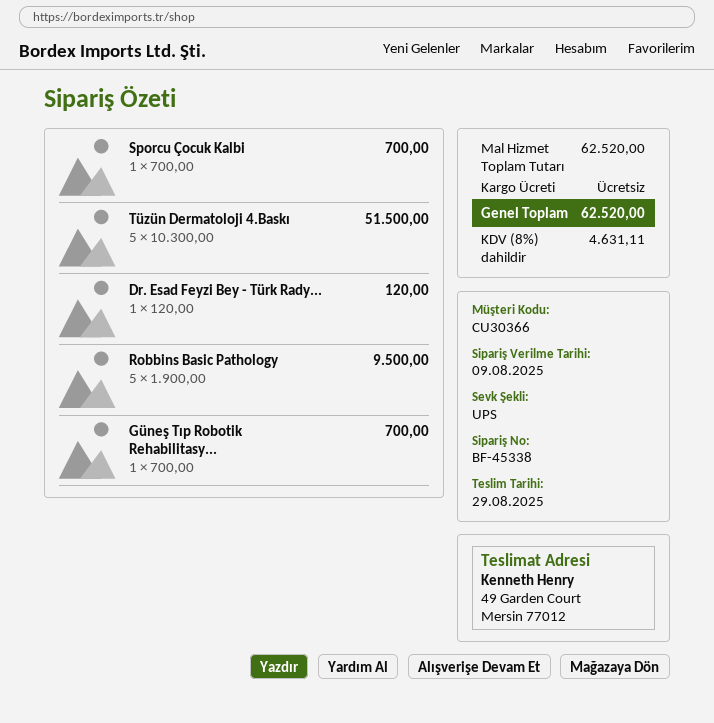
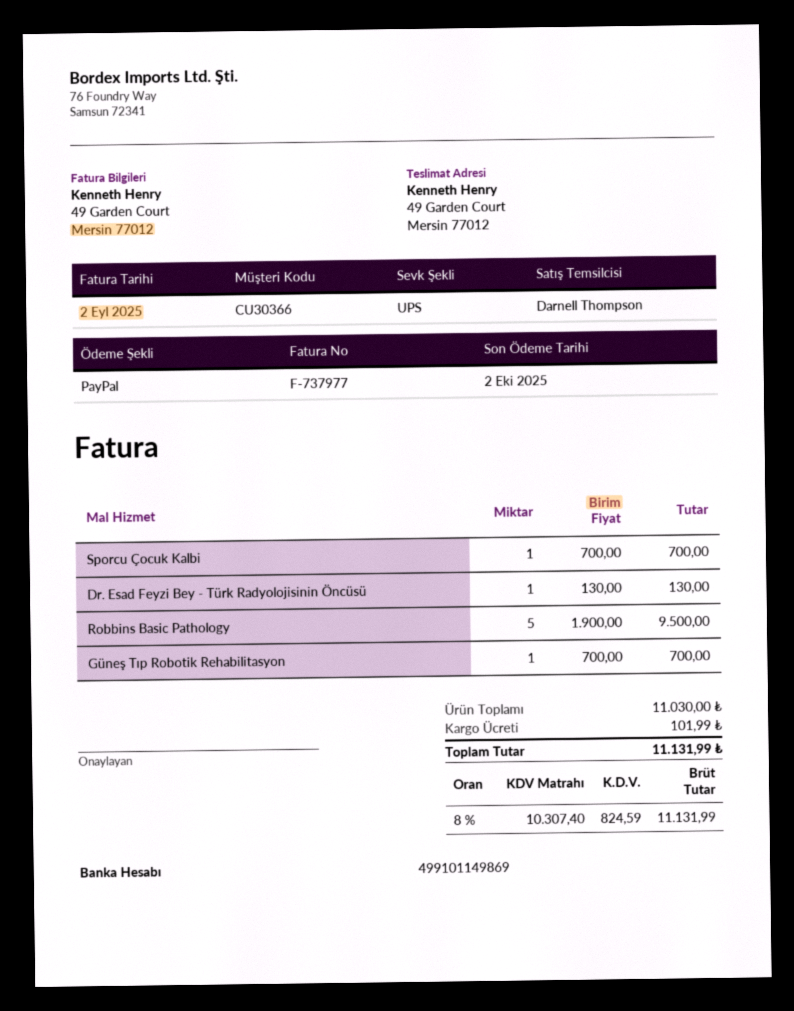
Tüzün Dermatoloji 4.Baskı: 5 x 10300.00 = 51500.00 -> none
Dr. Esad Feyzi Bey - Türk Rady...: 1 x 120.00 = 120.00 -> 1 x 130.00 = 130.00
subtotal: 62520.00 -> 11030.00
shipping: 0.00 -> 101.99
tax: 8% = 4631.11 -> 8% = 824.59
total: 62520.00 -> 11131.99

